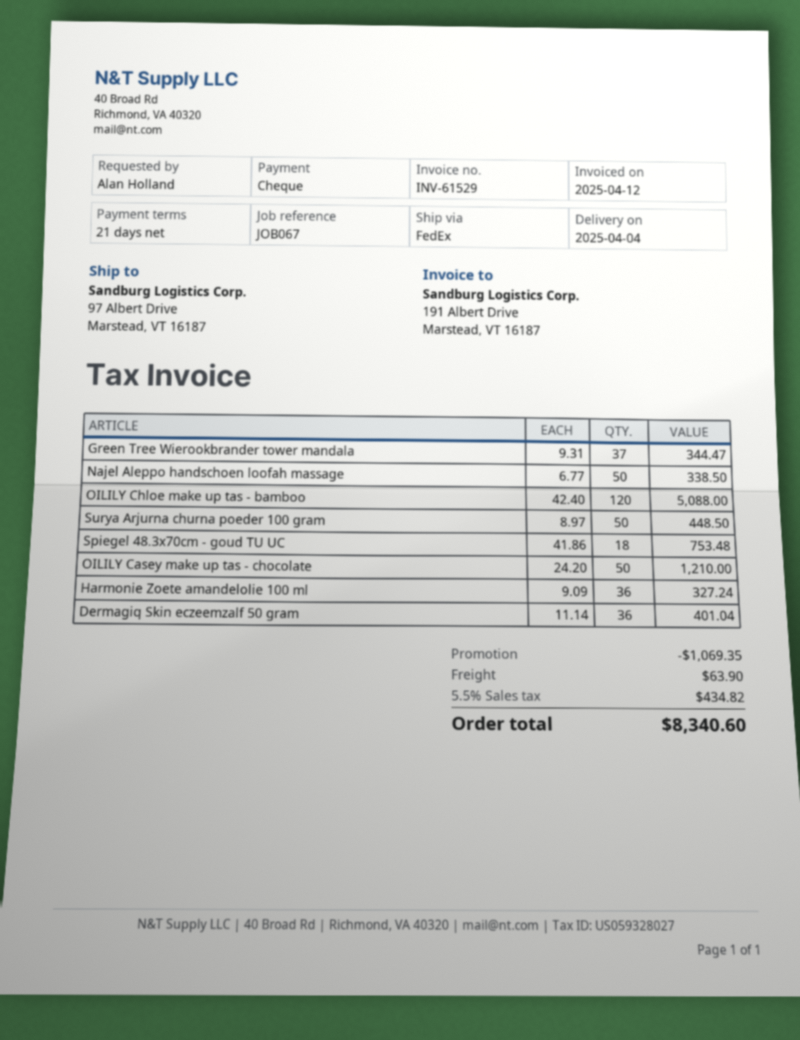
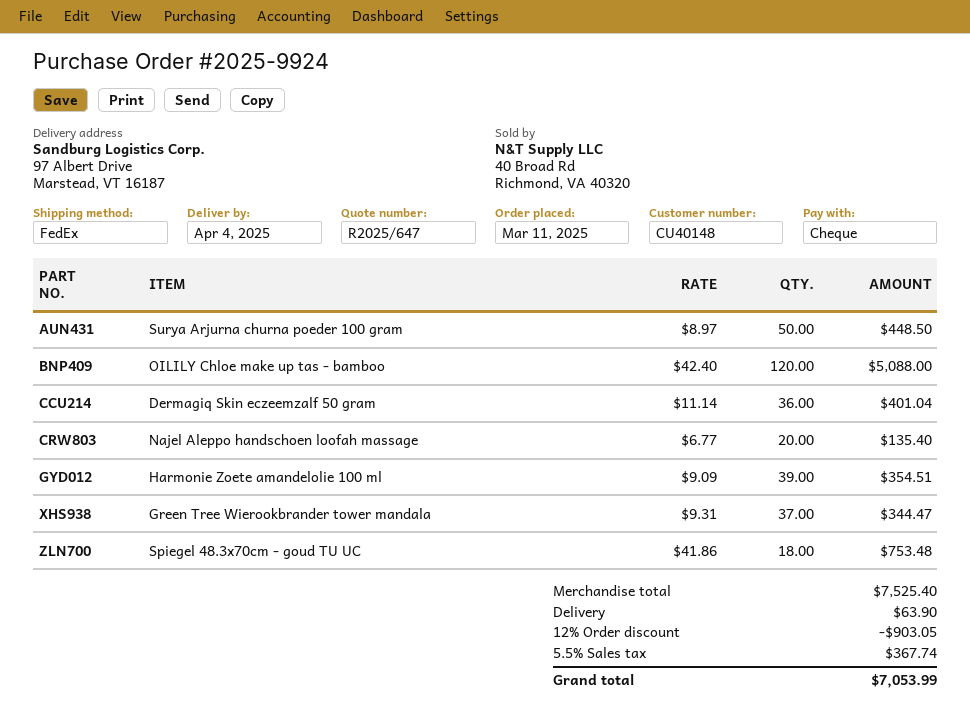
Najel Aleppo handschoen loofah massage: 50 x 6.77 = 338.50 -> 20 x 6.77 = 135.40
OILILY Casey make up tas - chocolate: 50 x 24.20 = 1210.00 -> none
Harmonie Zoete amandelolie 100 ml: 36 x 9.09 = 327.24 -> 39 x 9.09 = 354.51
discount: 1069.35 -> 903.05
tax: 5.5% = 434.82 -> 5.5% = 367.74
total: 8340.60 -> 7053.99

